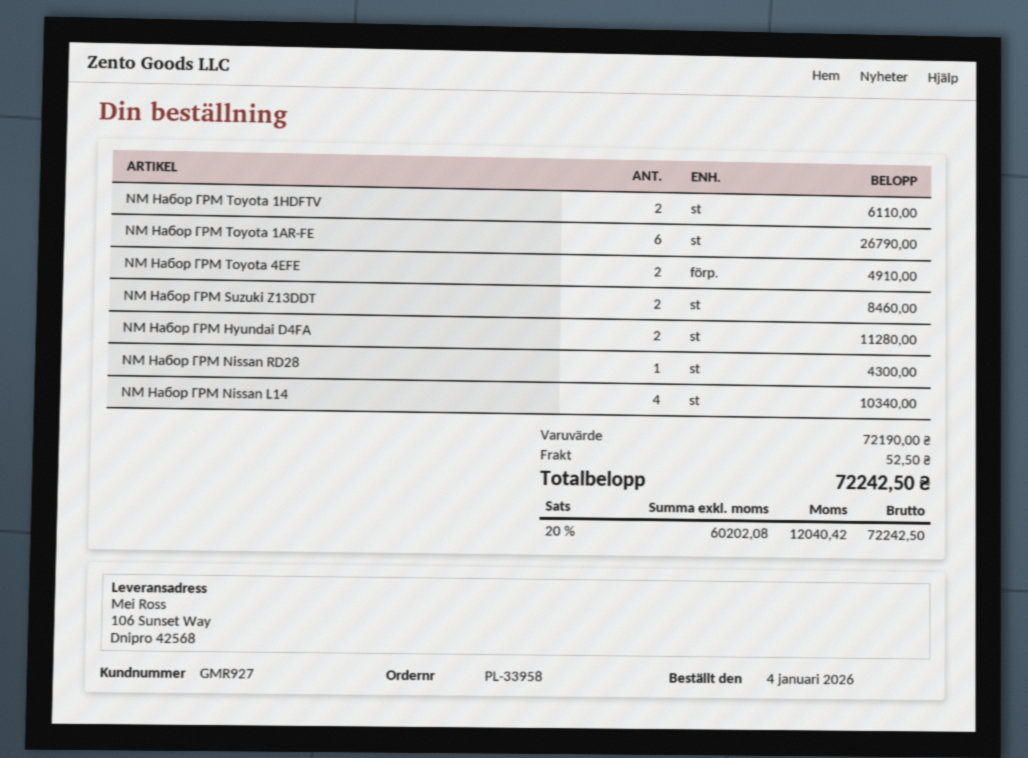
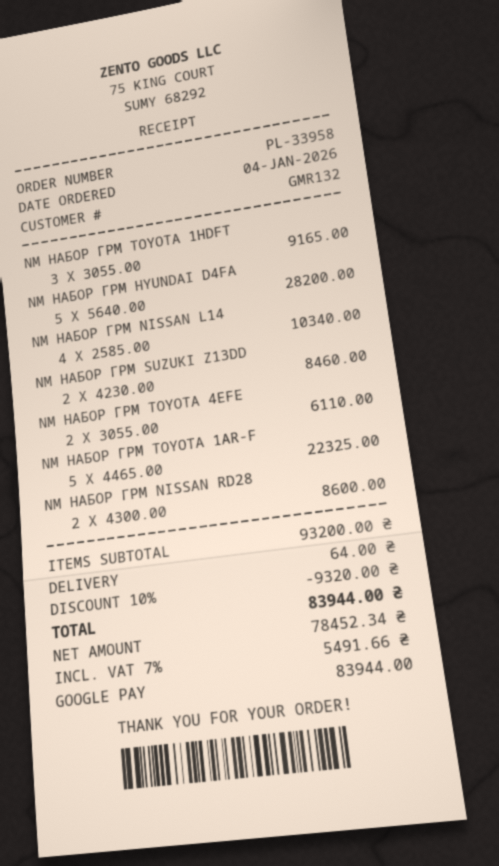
customer number: GMR927 -> GMR132
NM Набор ГРМ Toyota 1HDFTV: 2 for 6110.00 -> 3 for 9165.00
NM Набор ГРМ Toyota 1AR-FE: 6 for 26790.00 -> 5 for 22325.00
NM Набор ГРМ Toyota 4EFE: 2 for 4910.00 -> 2 for 6110.00
NM Набор ГРМ Hyundai D4FA: 2 for 11280.00 -> 5 for 28200.00
NM Набор ГРМ Nissan RD28: 1 for 4300.00 -> 2 for 8600.00
subtotal: 72190.00 -> 93200.00
discount: none -> 10% = 9320.00
shipping: 52.50 -> 64.00
net: 60202.08 -> 78452.34
tax: 20% = 12040.42 -> 7% = 5491.66
total: 72242.50 -> 83944.00

